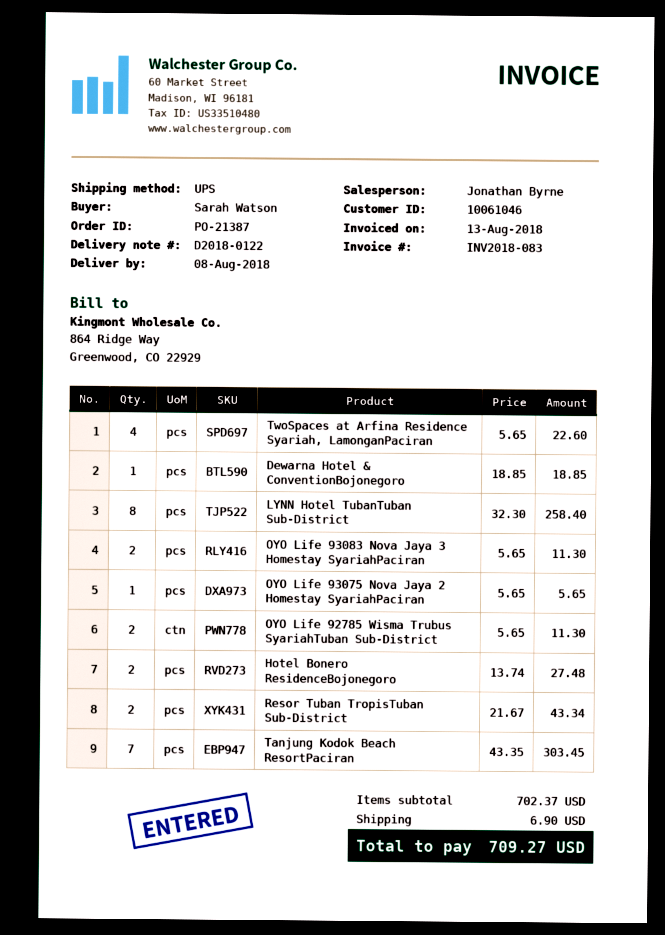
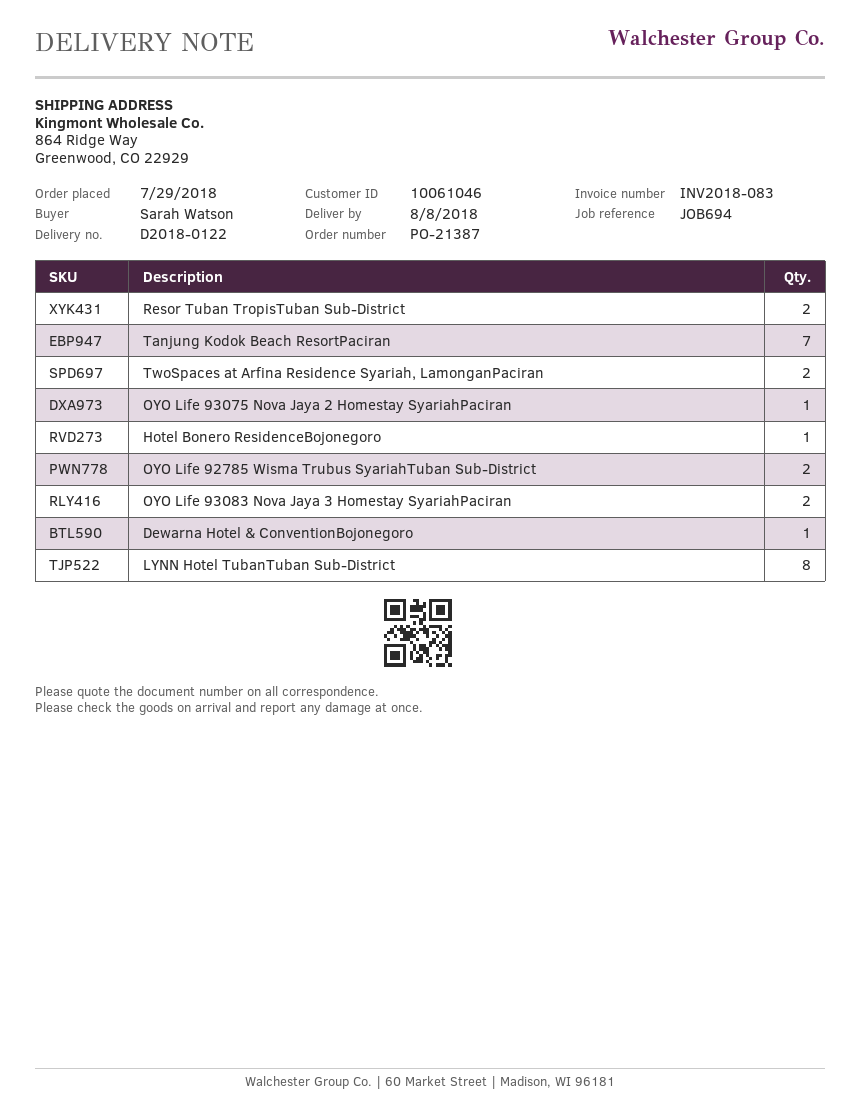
TwoSpaces at Arfina Residence Syariah, LamonganPaciran: 4 -> 2
Hotel Bonero ResidenceBojonegoro: 2 -> 1

